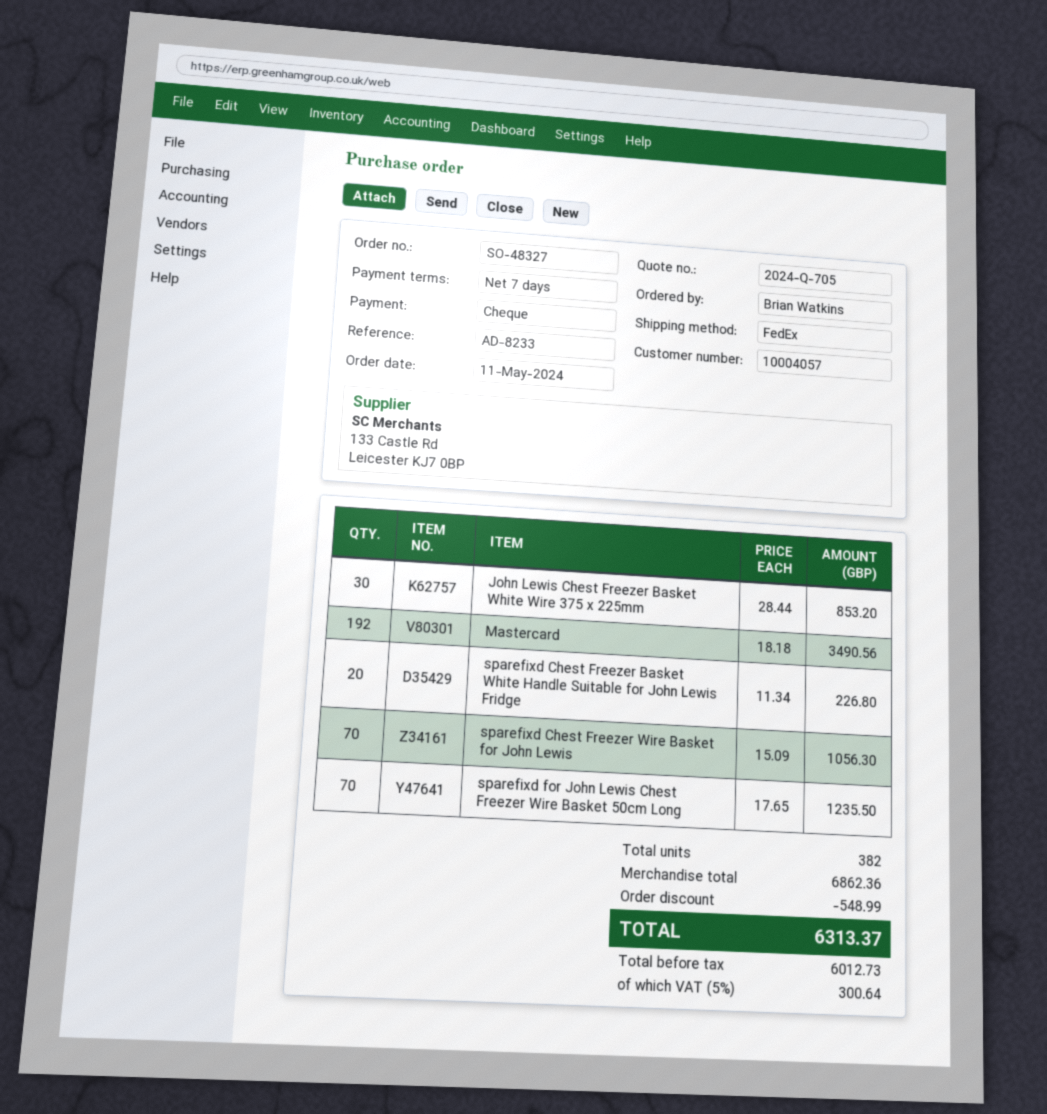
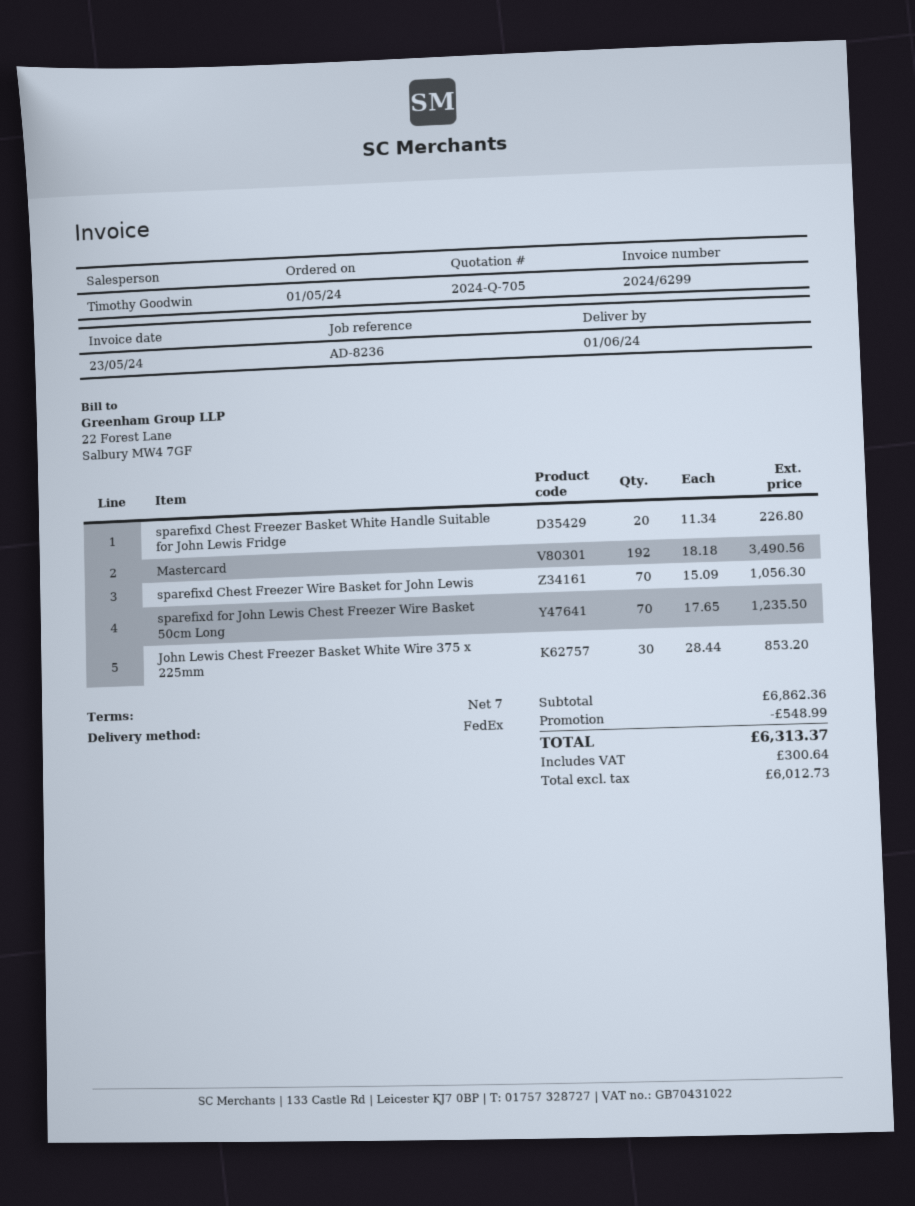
order date: 2024-05-11 -> 2024-05-01
reference: AD-8233 -> AD-8236

